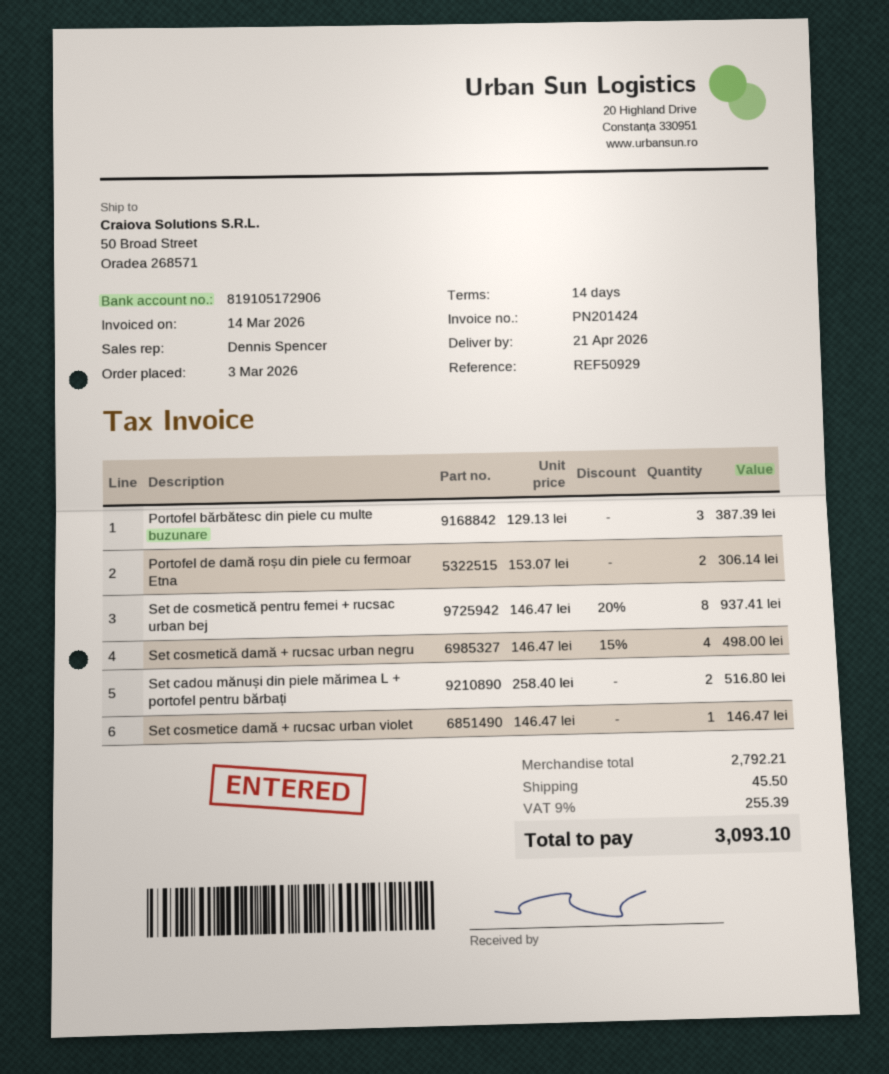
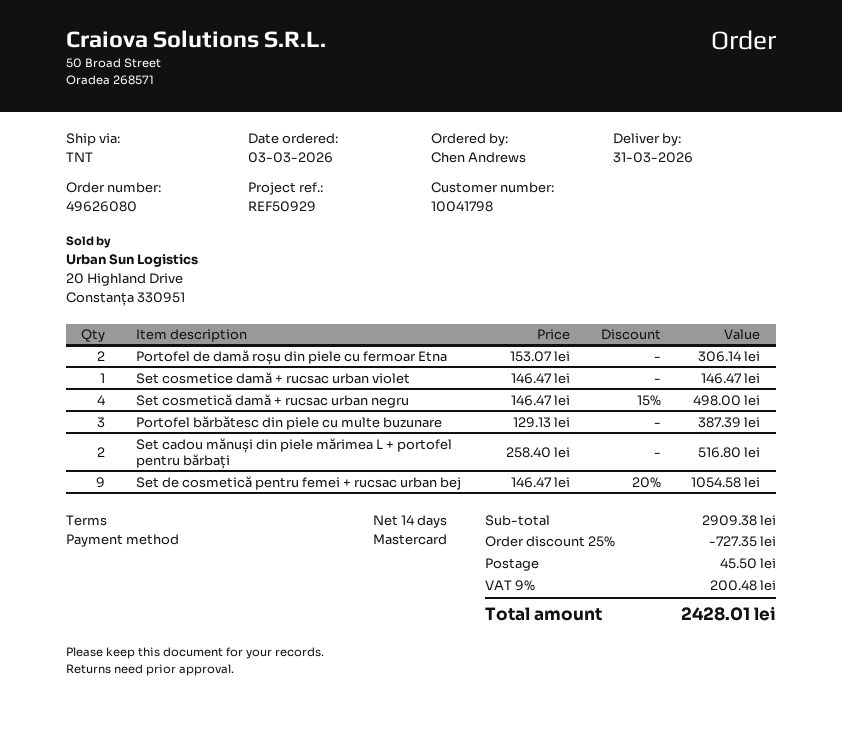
delivery date: 2026-04-21 -> 2026-03-31
Set de cosmetică pentru femei + rucsac urban bej: 8 x 146.47 - 20% = 937.41 -> 9 x 146.47 - 20% = 1054.58
subtotal: 2792.21 -> 2909.38
discount: none -> 25% = 727.35
tax: 9% = 255.39 -> 9% = 200.48
total: 3093.10 -> 2428.01

